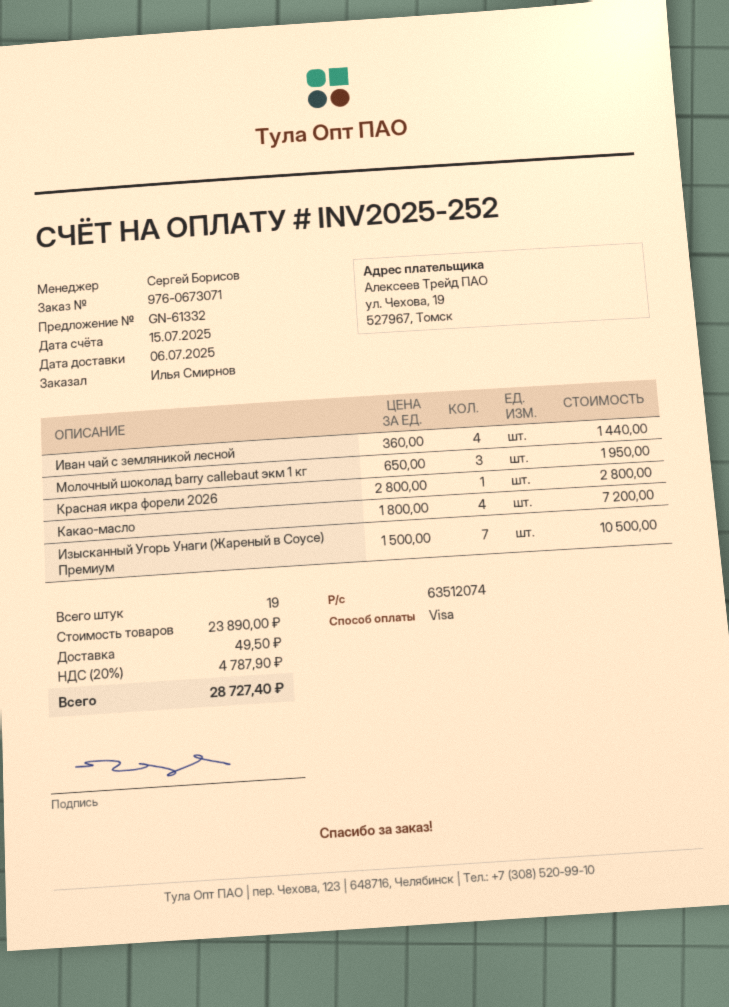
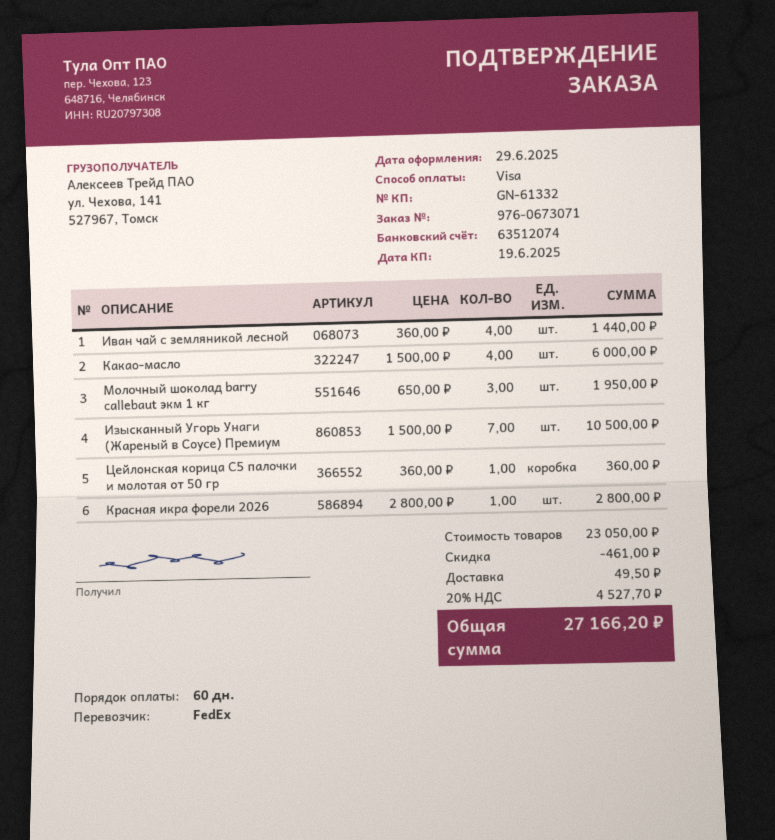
Какао-масло: 4 x 1800.00 = 7200.00 -> 4 x 1500.00 = 6000.00
Цейлонская корица C5 палочки и молотая от 50 гр: none -> 1 x 360.00 = 360.00
subtotal: 23890.00 -> 23050.00
discount: none -> 461.00
tax: 20% = 4787.90 -> 20% = 4527.70
total: 28727.40 -> 27166.20

